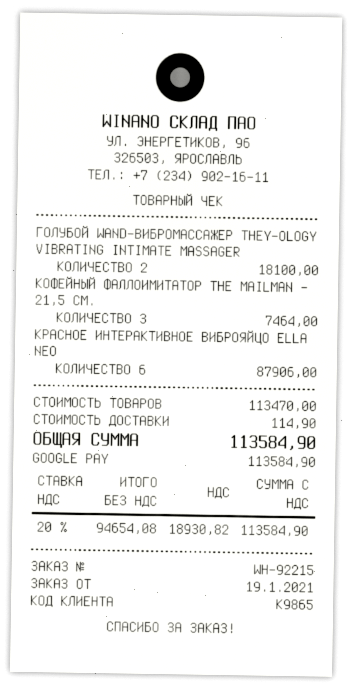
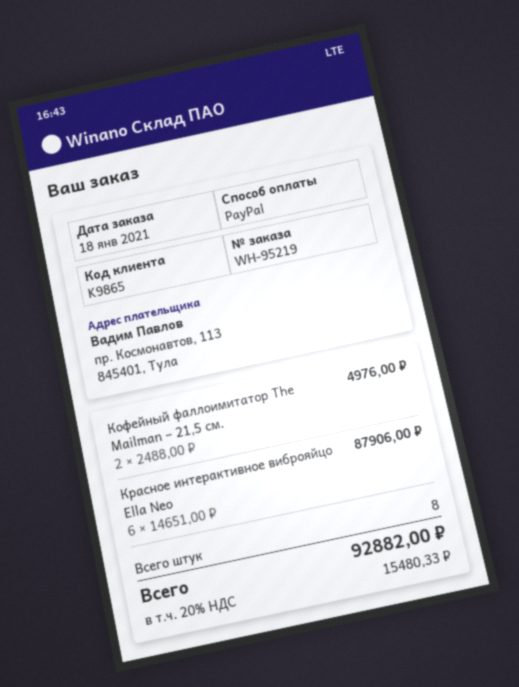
order number: WH-92215 -> WH-95219
order date: 2021-01-19 -> 2021-01-18
payment method: Google Pay -> PayPal
ГОЛУБОЙ WAND-ВИБРОМАССАЖЕР THEY-OLOGY VIBRATING INTIMATE MASSAGER: 2 for 18100.00 -> none
КОФЕЙНЫЙ ФАЛЛОИМИТАТОР THE MAILMAN – 21,5 СМ.: 3 for 7464.00 -> 2 for 4976.00
shipping: 114.90 -> none
tax: 20% = 18930.82 -> 20% = 15480.33
total: 113584.90 -> 92882.00

